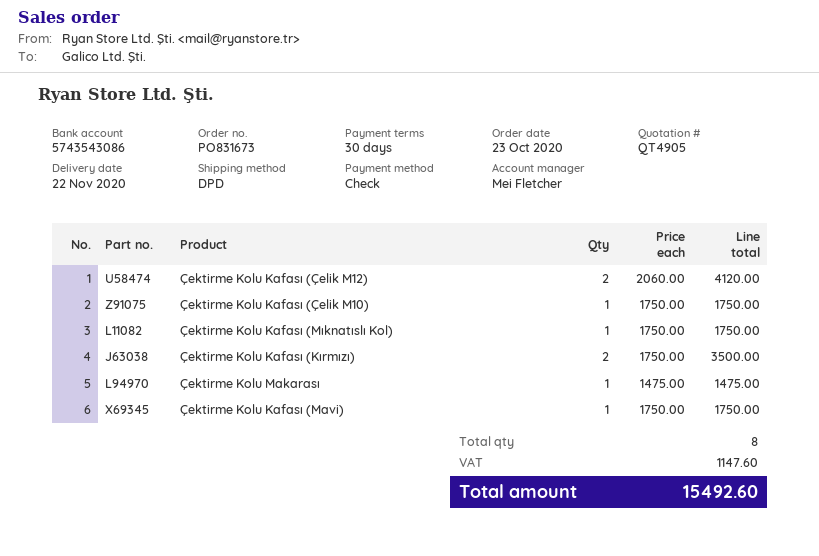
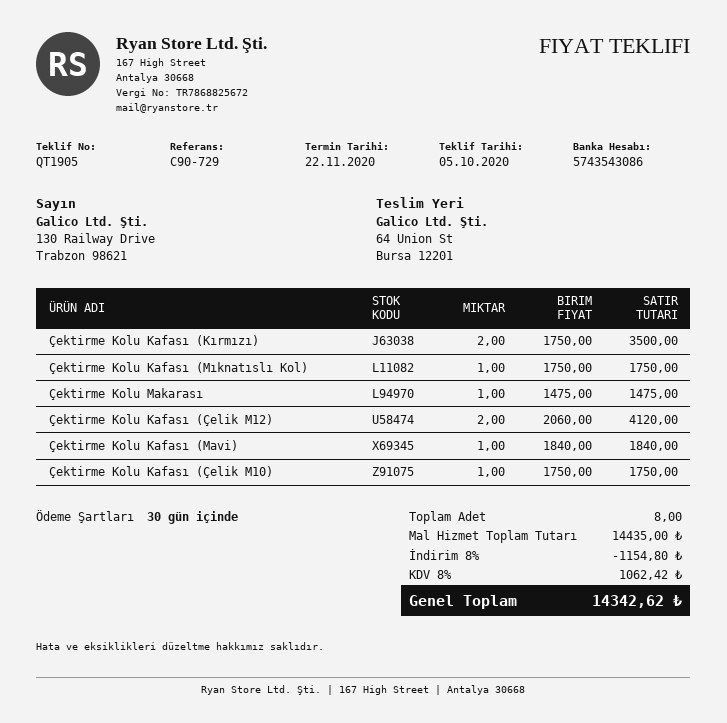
quote number: QT4905 -> QT1905
Çektirme Kolu Kafası (Mavi): 1 x 1750.00 = 1750.00 -> 1 x 1840.00 = 1840.00
discount: none -> 8% = 1154.80
tax: 1147.60 -> 1062.42
total: 15492.60 -> 14342.62

